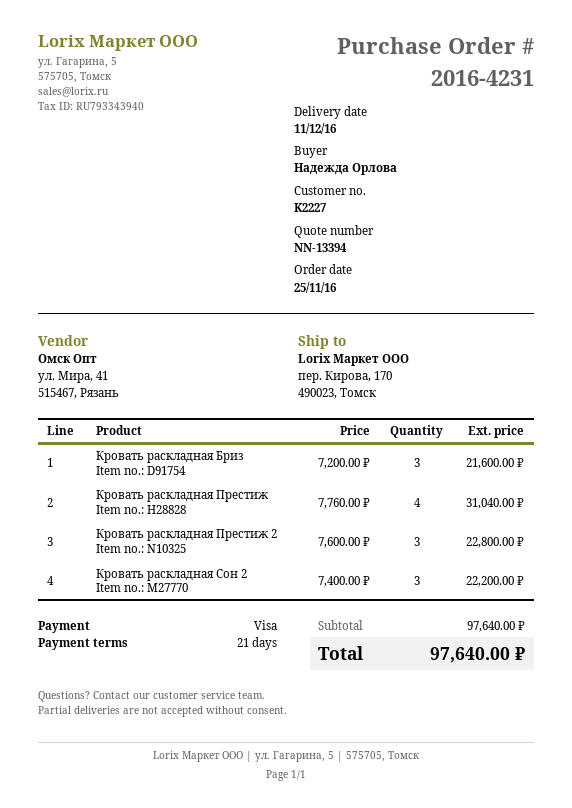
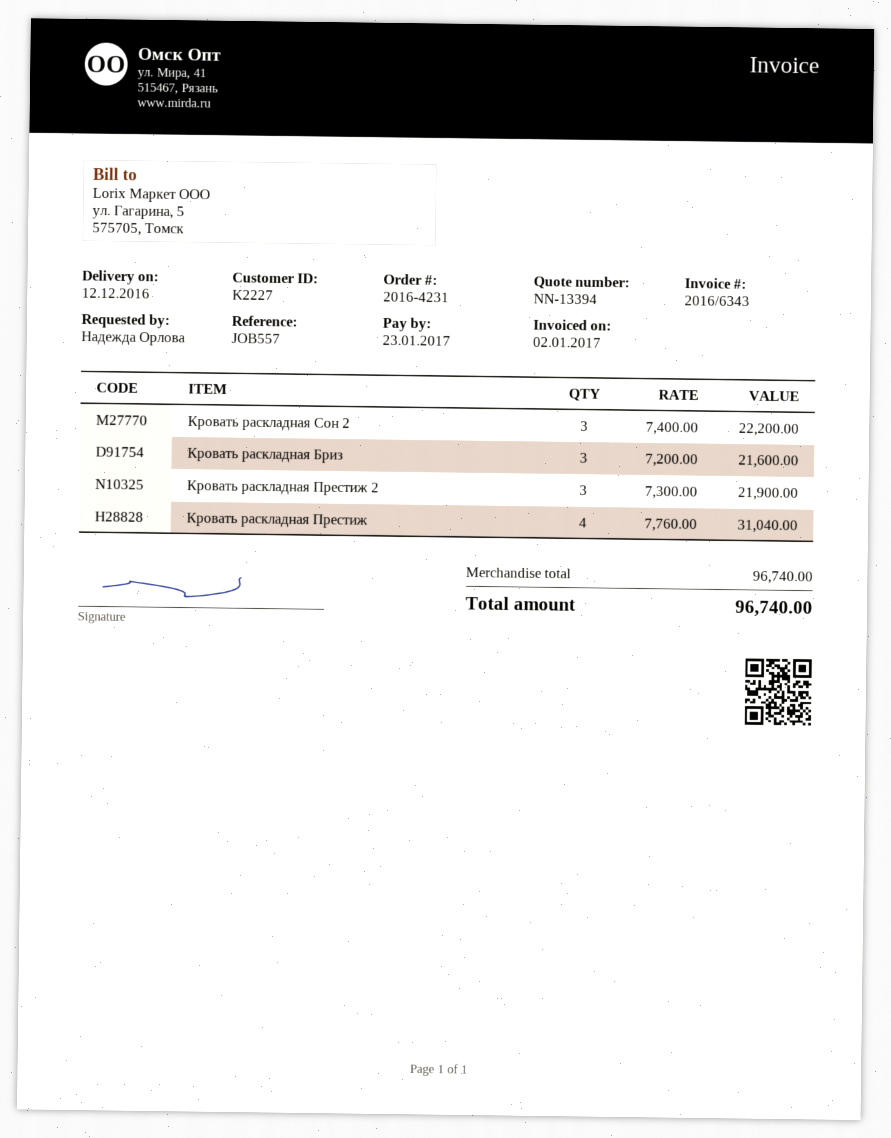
delivery date: 2016-12-11 -> 2016-12-12
Кровать раскладная Престиж 2: 3 x 7600.00 = 22800.00 -> 3 x 7300.00 = 21900.00
subtotal: 97640.00 -> 96740.00
total: 97640.00 -> 96740.00

